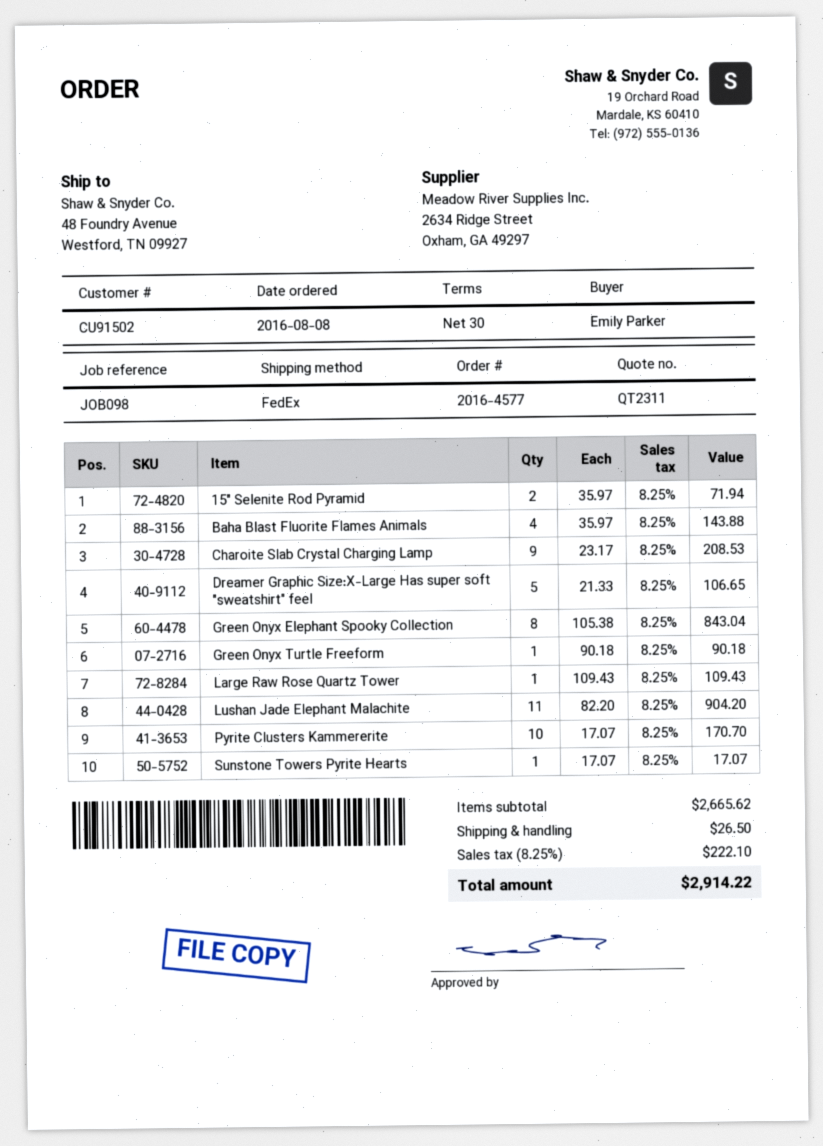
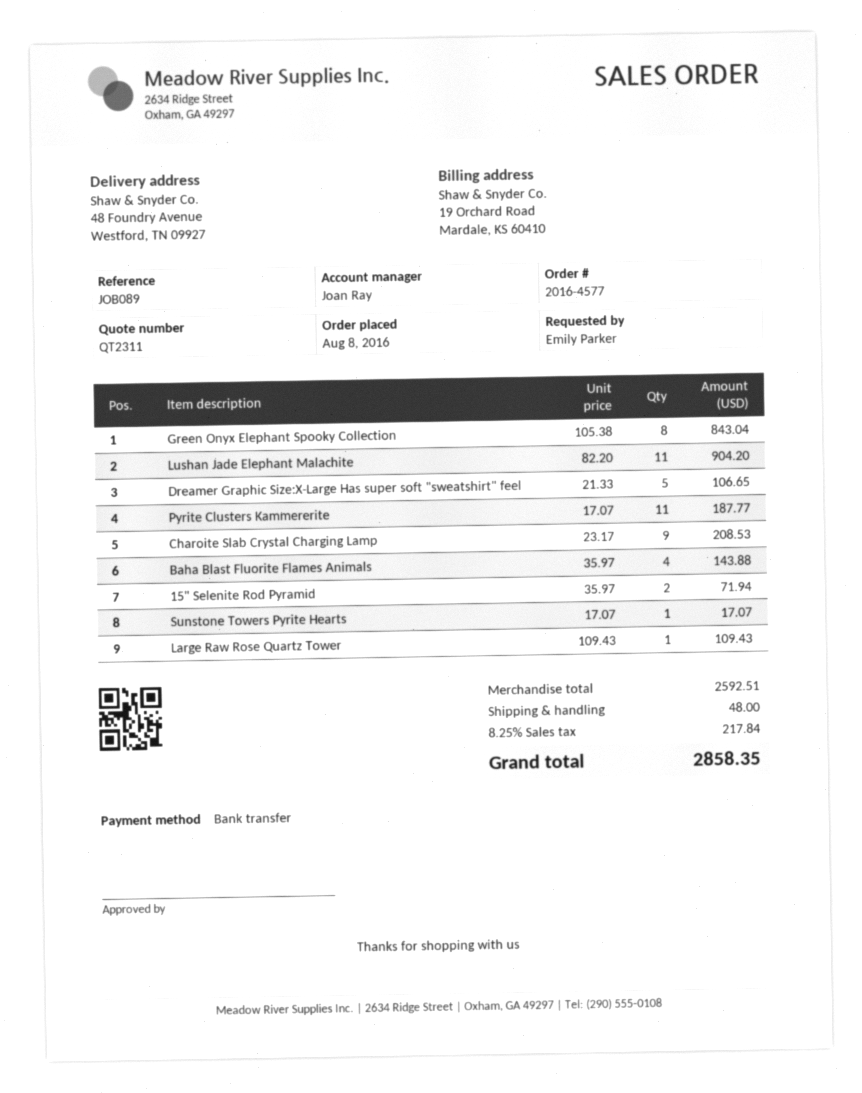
reference: JOB098 -> JOB089
Green Onyx Turtle Freeform: 1 x 90.18 = 90.18 -> none
Pyrite Clusters Kammererite: 10 x 17.07 = 170.70 -> 11 x 17.07 = 187.77
subtotal: 2665.62 -> 2592.51
shipping: 26.50 -> 48.00
tax: 8.25% = 222.10 -> 8.25% = 217.84
total: 2914.22 -> 2858.35

